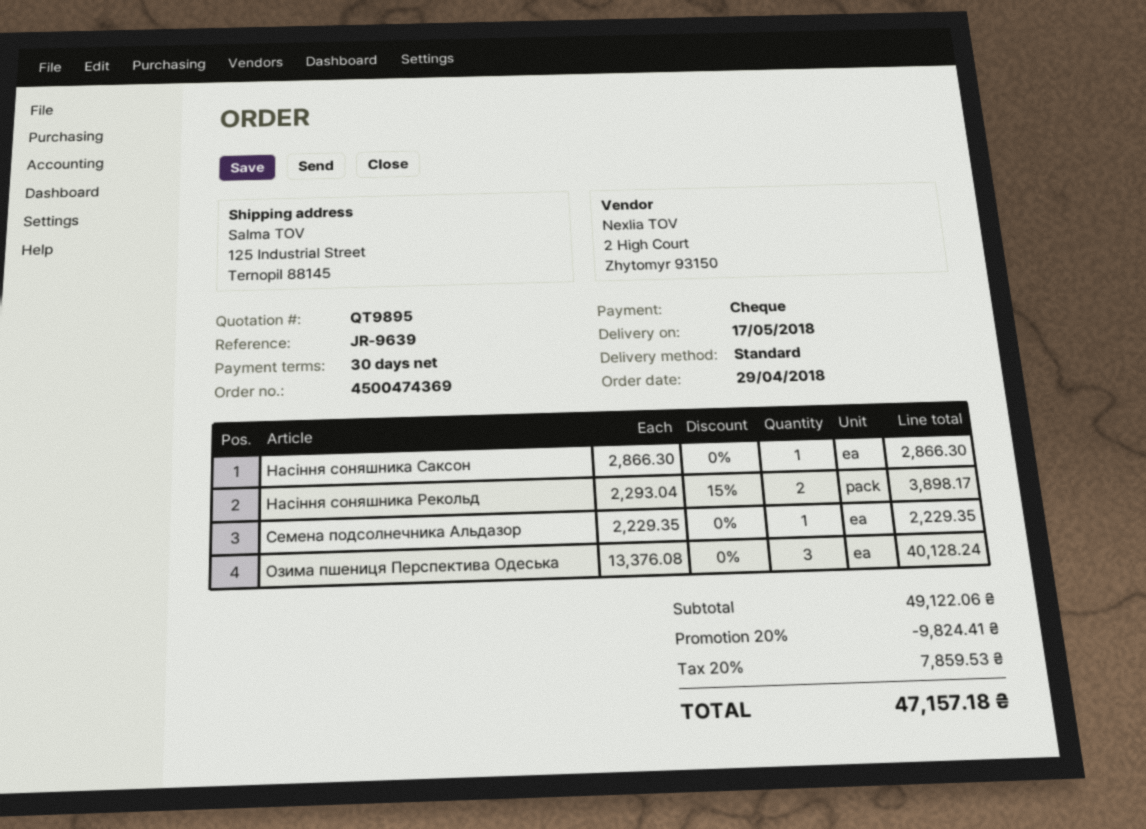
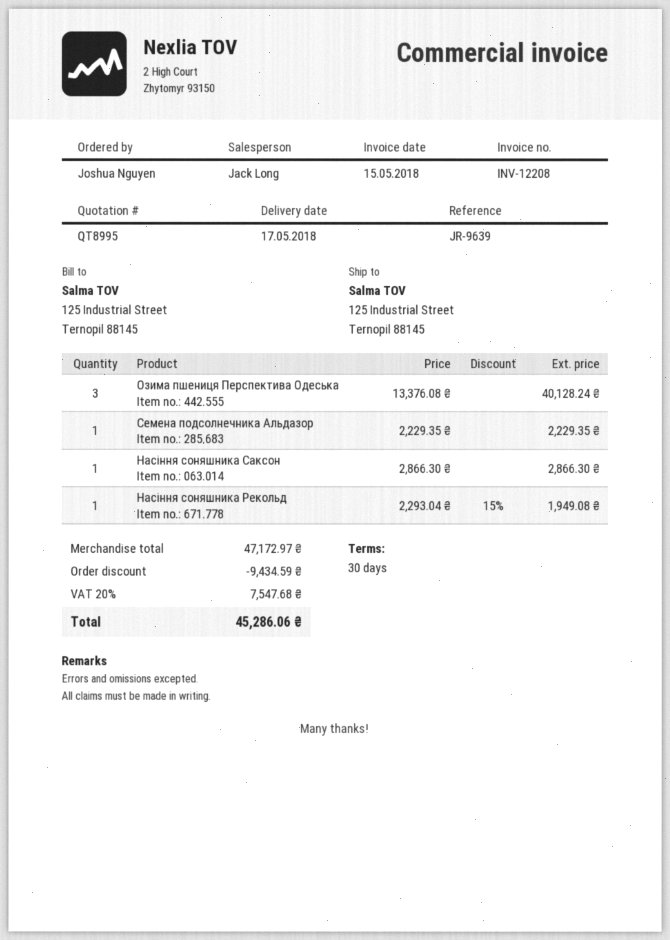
quote number: QT9895 -> QT8995
Насіння соняшника Рекольд: 2 x 2293.04 - 15% = 3898.17 -> 1 x 2293.04 - 15% = 1949.08
subtotal: 49122.06 -> 47172.97
discount: 9824.41 -> 9434.59
tax: 20% = 7859.53 -> 20% = 7547.68
total: 47157.18 -> 45286.06

